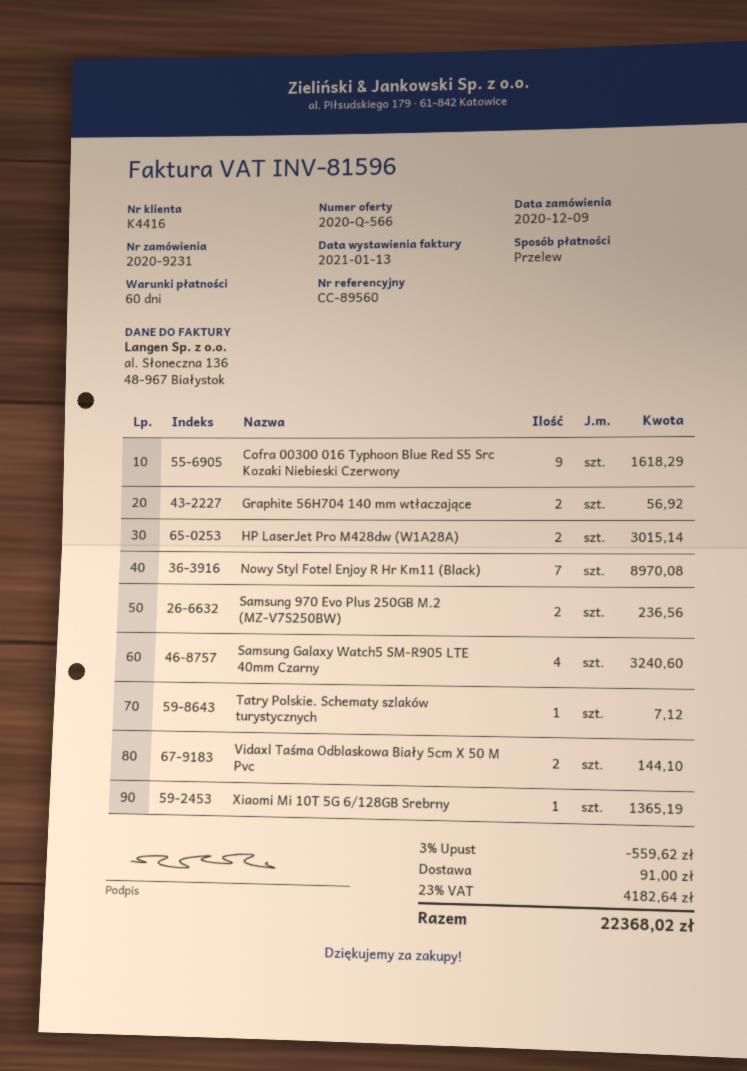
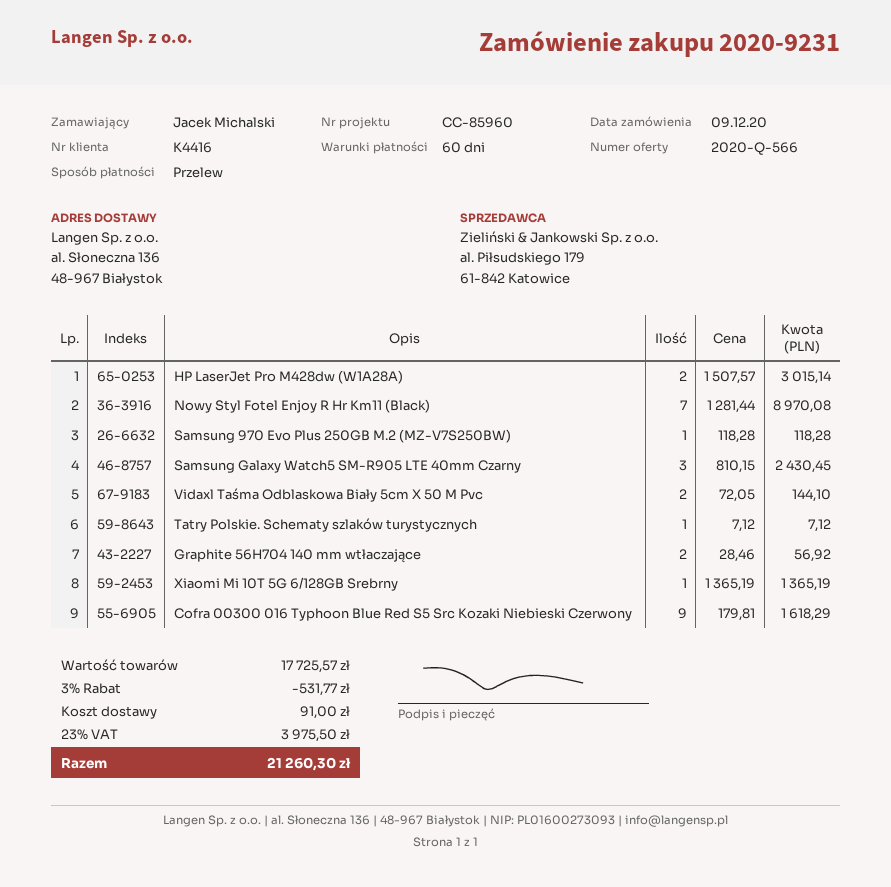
reference: CC-89560 -> CC-85960
Samsung 970 Evo Plus 250GB M.2 (MZ-V7S250BW): 2 for 236.56 -> 1 for 118.28
Samsung Galaxy Watch5 SM-R905 LTE 40mm Czarny: 4 for 3240.60 -> 3 for 2430.45
discount: 3% = 559.62 -> 3% = 531.77
tax: 23% = 4182.64 -> 23% = 3975.50
total: 22368.02 -> 21260.30

